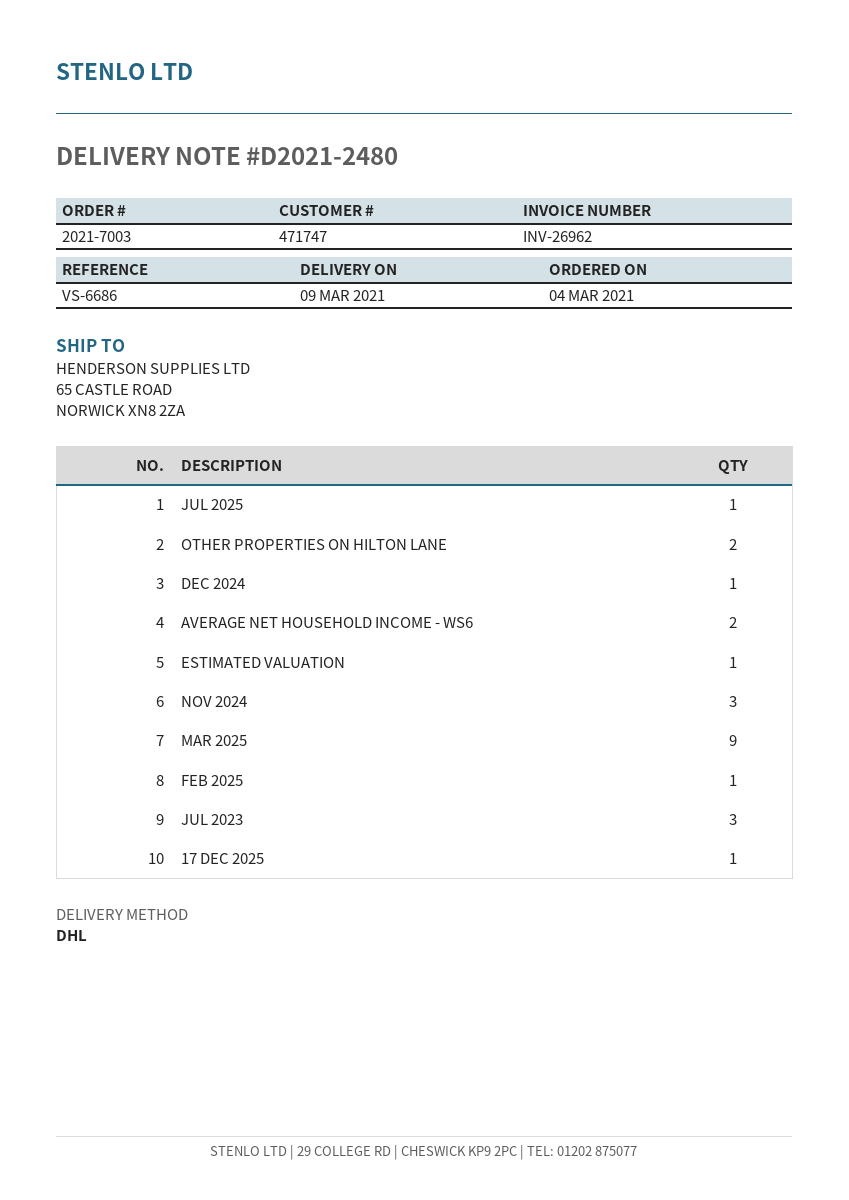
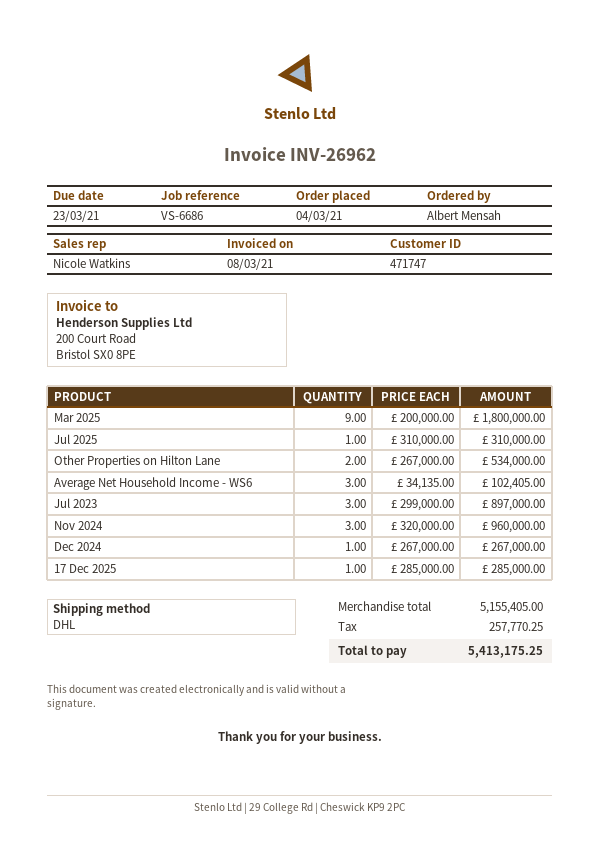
AVERAGE NET HOUSEHOLD INCOME - WS6: 2 -> 3
ESTIMATED VALUATION: 1 -> none
FEB 2025: 1 -> none

